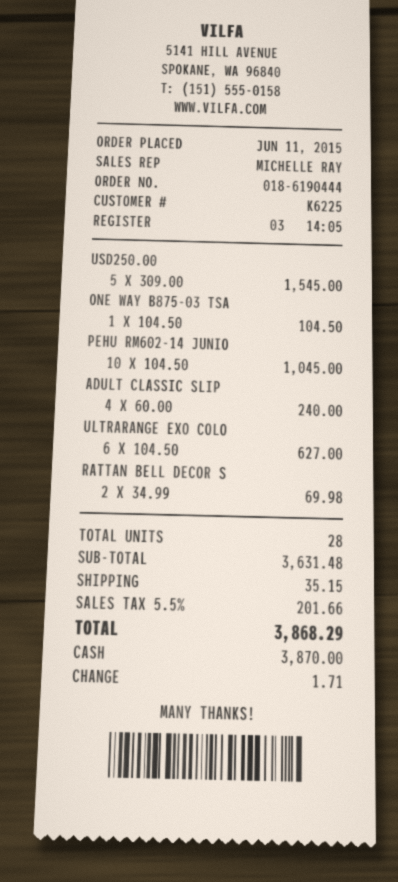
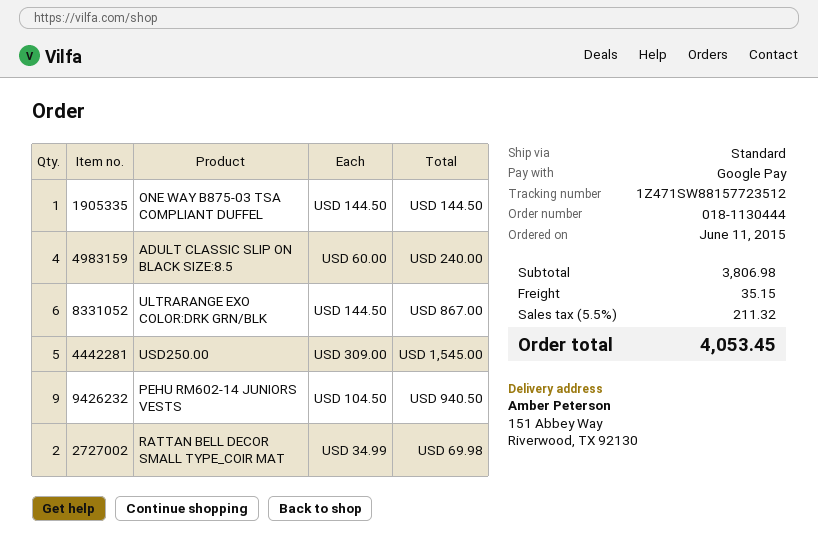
order number: 018-6190444 -> 018-1130444
payment method: cash -> Google Pay
ONE WAY B875-03 TSA: 1 x 104.50 = 104.50 -> 1 x 144.50 = 144.50
PEHU RM602-14 JUNIO: 10 x 104.50 = 1045.00 -> 9 x 104.50 = 940.50
ULTRARANGE EXO COLO: 6 x 104.50 = 627.00 -> 6 x 144.50 = 867.00
subtotal: 3631.48 -> 3806.98
tax: 5.5% = 201.66 -> 5.5% = 211.32
total: 3868.29 -> 4053.45

